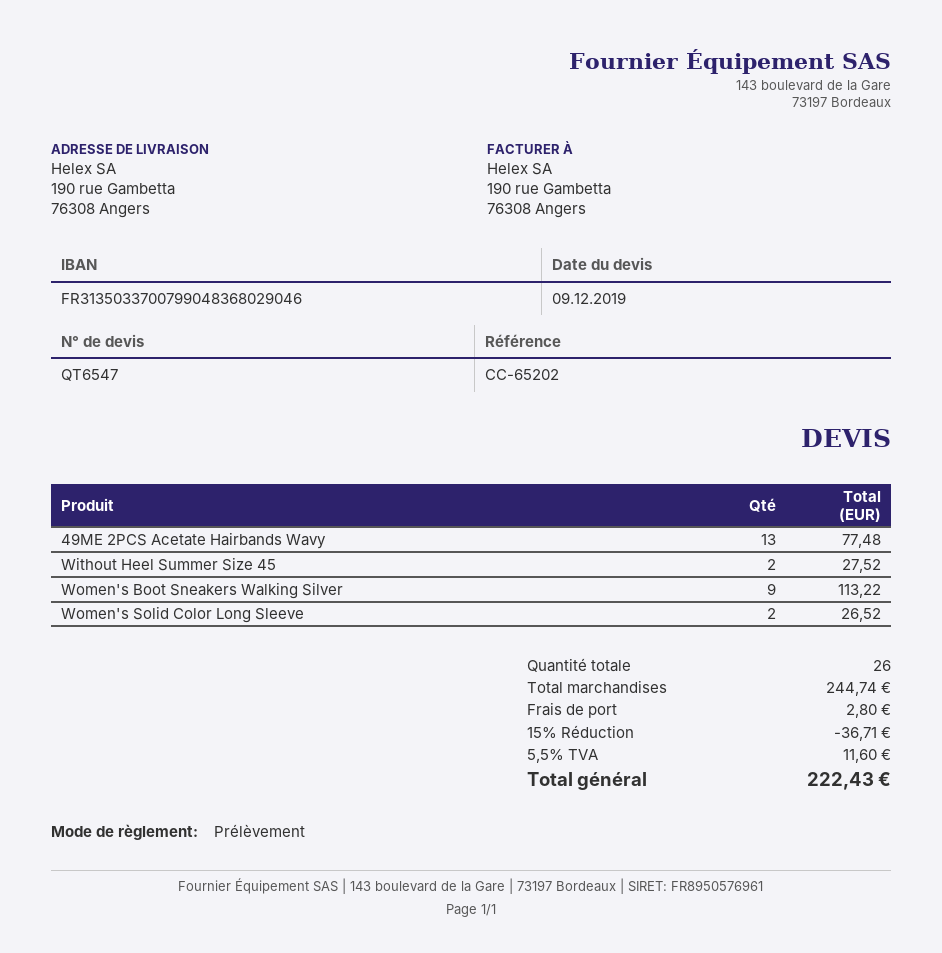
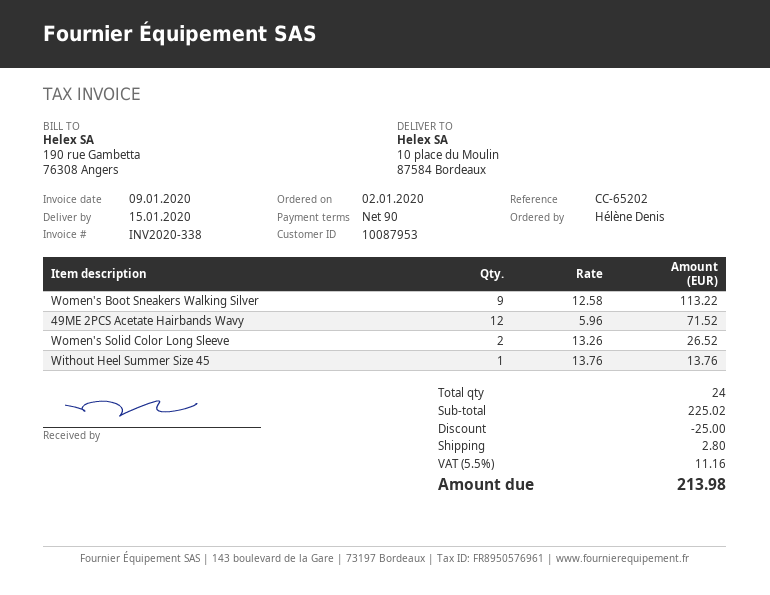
ship to: 190 rue Gambetta, 76308 Angers -> 10 place du Moulin, 87584 Bordeaux
49ME 2PCS Acetate Hairbands Wavy: 13 for 77.48 -> 12 for 71.52
Without Heel Summer Size 45: 2 for 27.52 -> 1 for 13.76
total quantity: 26 -> 24
subtotal: 244.74 -> 225.02
discount: 36.71 -> 25.00
tax: 5.5% = 11.60 -> 5.5% = 11.16
total: 222.43 -> 213.98

